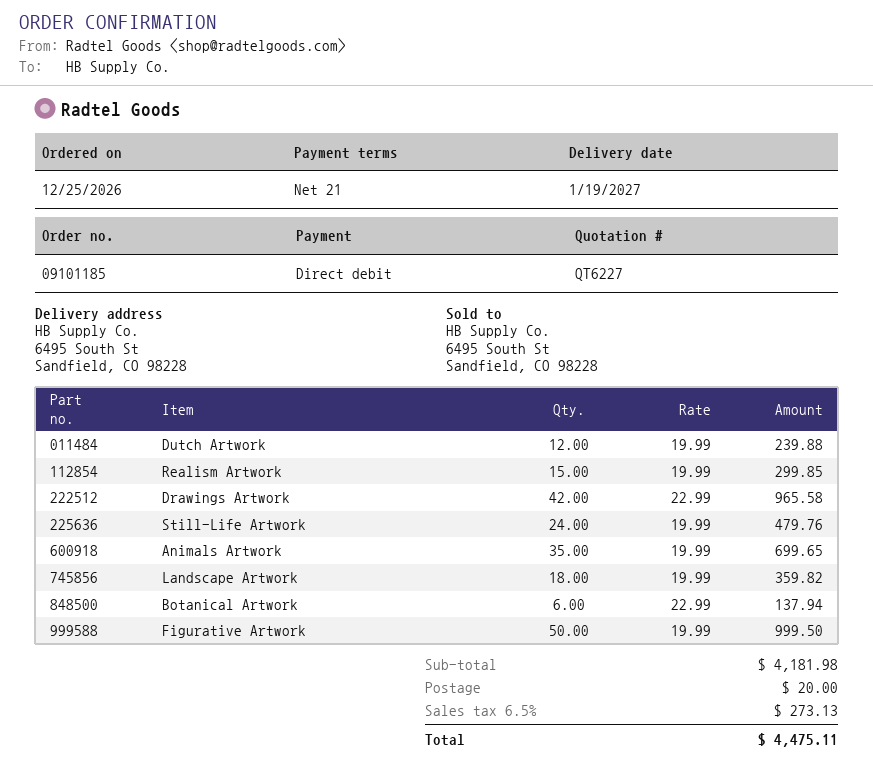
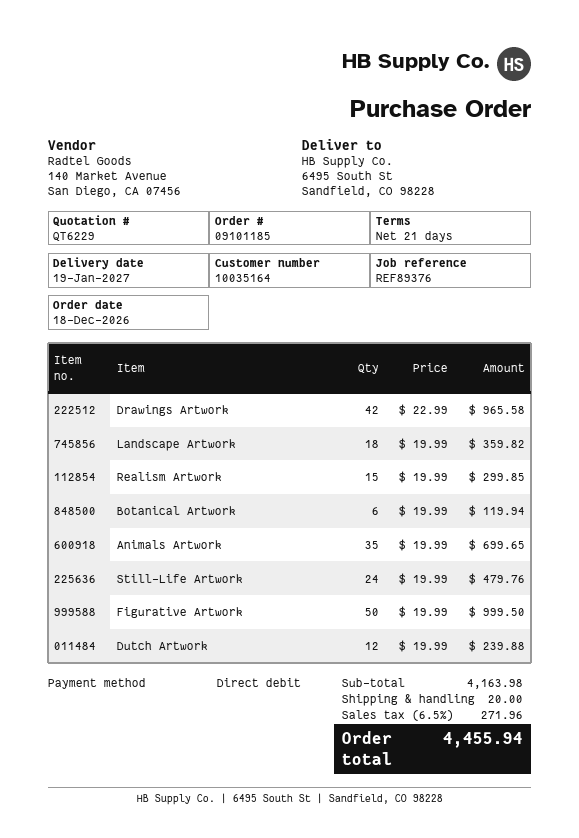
quote number: QT6227 -> QT6229
order date: 2026-12-25 -> 2026-12-18
Botanical Artwork: 6 x 22.99 = 137.94 -> 6 x 19.99 = 119.94
subtotal: 4181.98 -> 4163.98
tax: 6.5% = 273.13 -> 6.5% = 271.96
total: 4475.11 -> 4455.94

